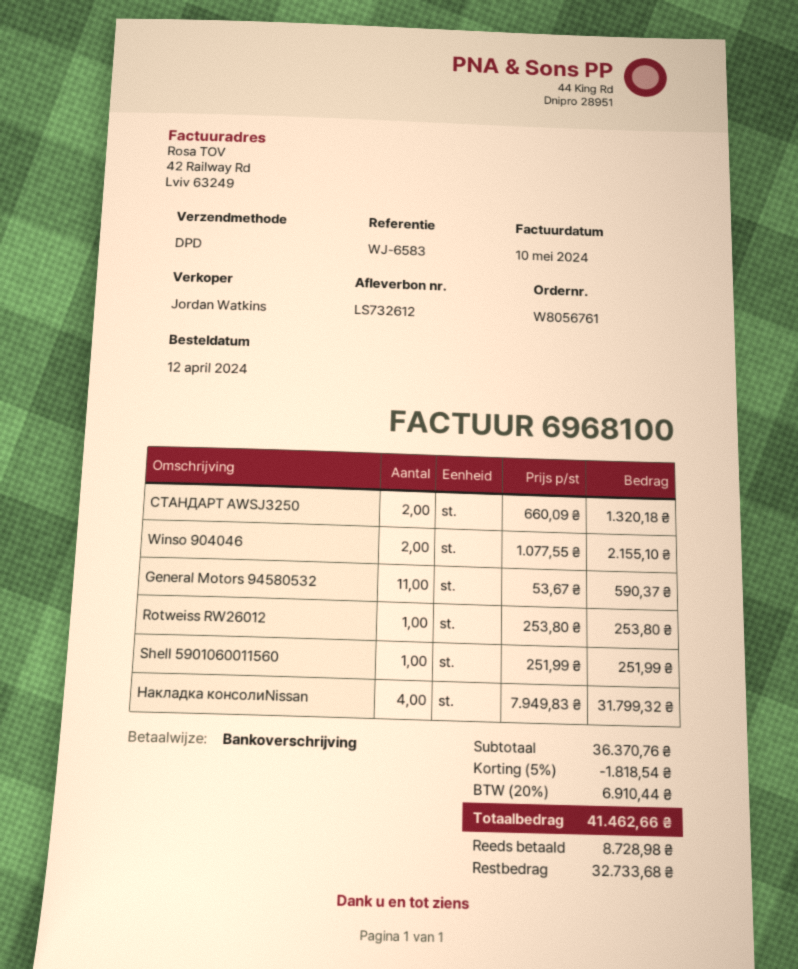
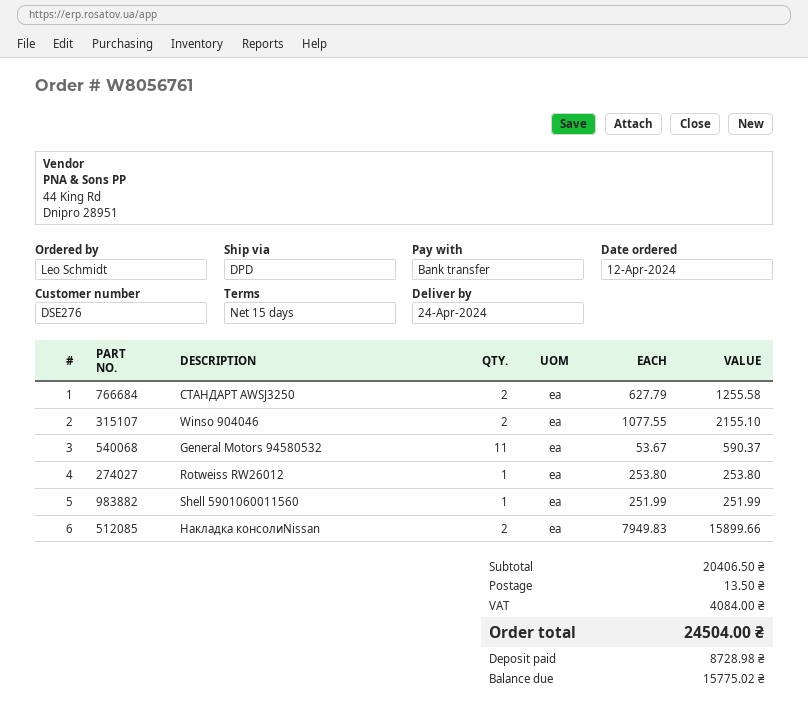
СТАНДАРТ AWSJ3250: 2 x 660.09 = 1320.18 -> 2 x 627.79 = 1255.58
Накладка консолиNissan: 4 x 7949.83 = 31799.32 -> 2 x 7949.83 = 15899.66
subtotal: 36370.76 -> 20406.50
discount: 5% = 1818.54 -> none
shipping: none -> 13.50
tax: 6910.44 -> 4084.00
total: 41462.66 -> 24504.00
balance: 32733.68 -> 15775.02

